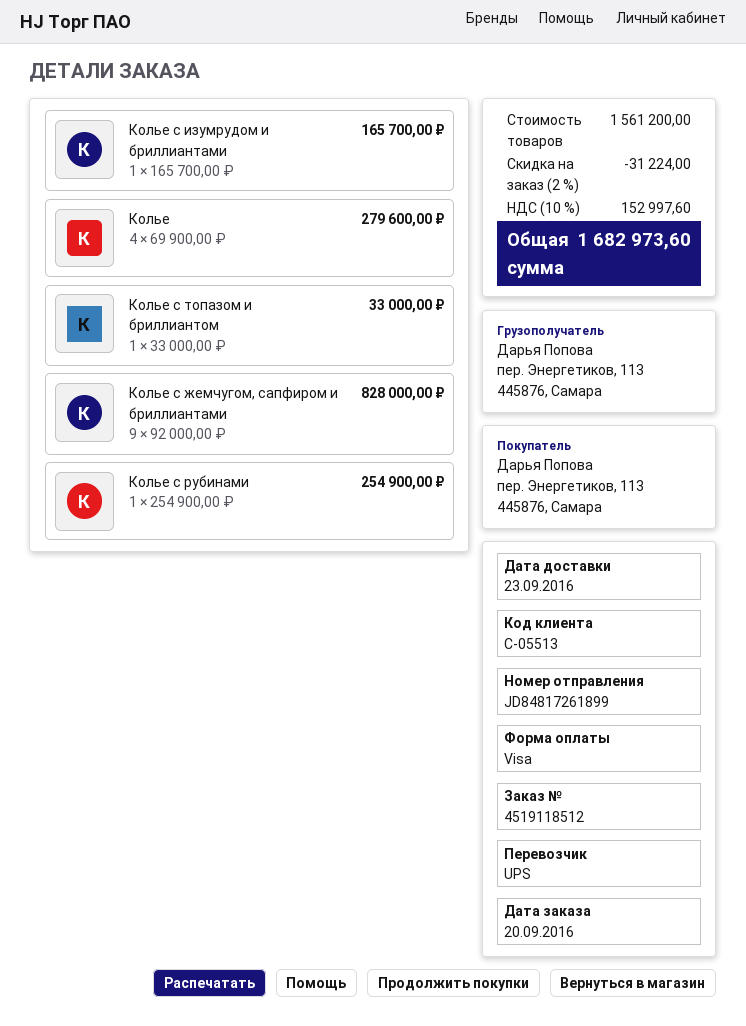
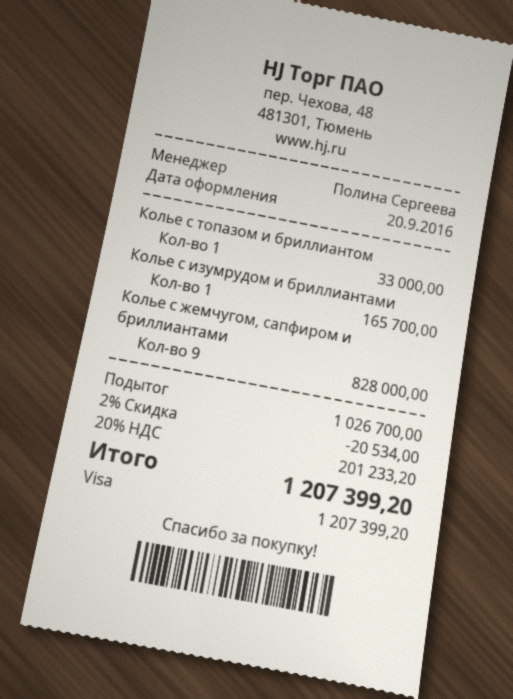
Колье: 4 for 279600.00 -> none
Колье с рубинами: 1 for 254900.00 -> none
subtotal: 1561200.00 -> 1026700.00
discount: 2% = 31224.00 -> 2% = 20534.00
tax: 10% = 152997.60 -> 20% = 201233.20
total: 1682973.60 -> 1207399.20

